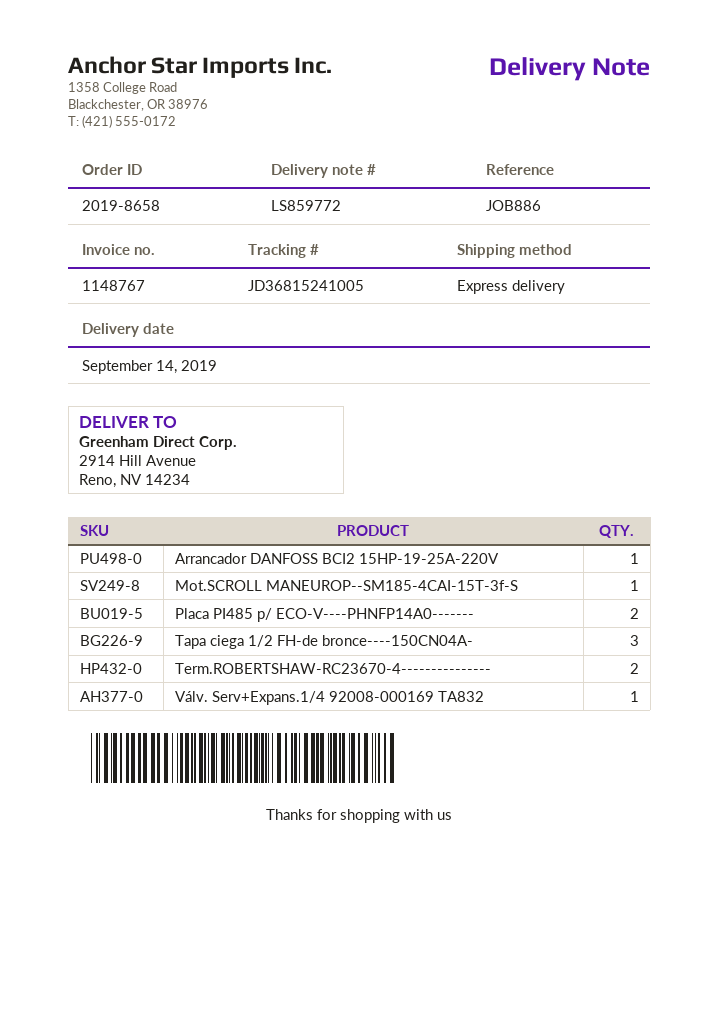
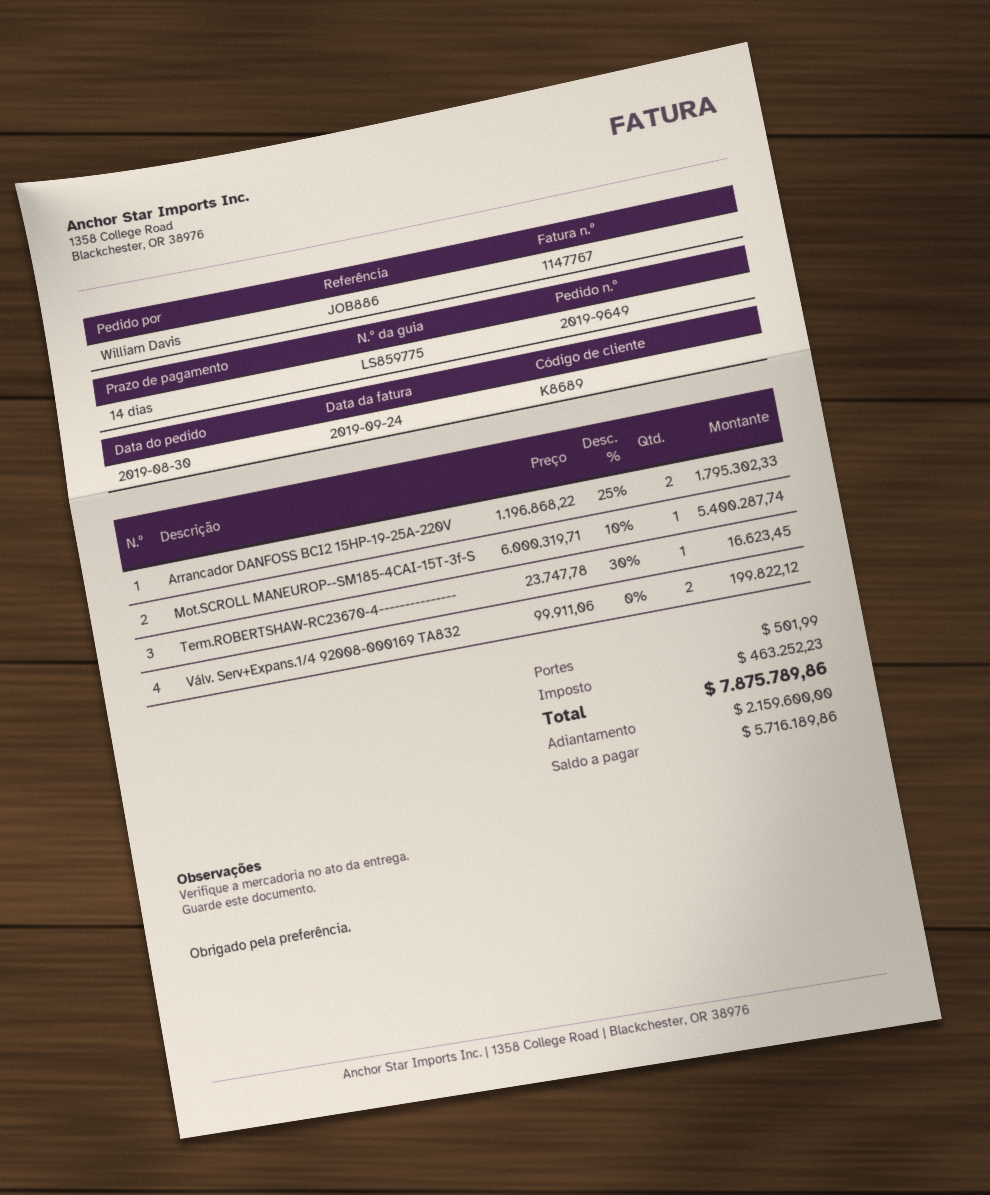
order number: 2019-8658 -> 2019-9649
delivery note number: LS859772 -> LS859775
invoice number: 1148767 -> 1147767
Arrancador DANFOSS BCI2 15HP-19-25A-220V: 1 -> 2
Placa PI485 p/ ECO-V----PHNFP14A0-------: 2 -> none
Tapa ciega 1/2 FH-de bronce----150CN04A-: 3 -> none
Term.ROBERTSHAW-RC23670-4---------------: 2 -> 1
Válv. Serv+Expans.1/4 92008-000169 TA832: 1 -> 2

